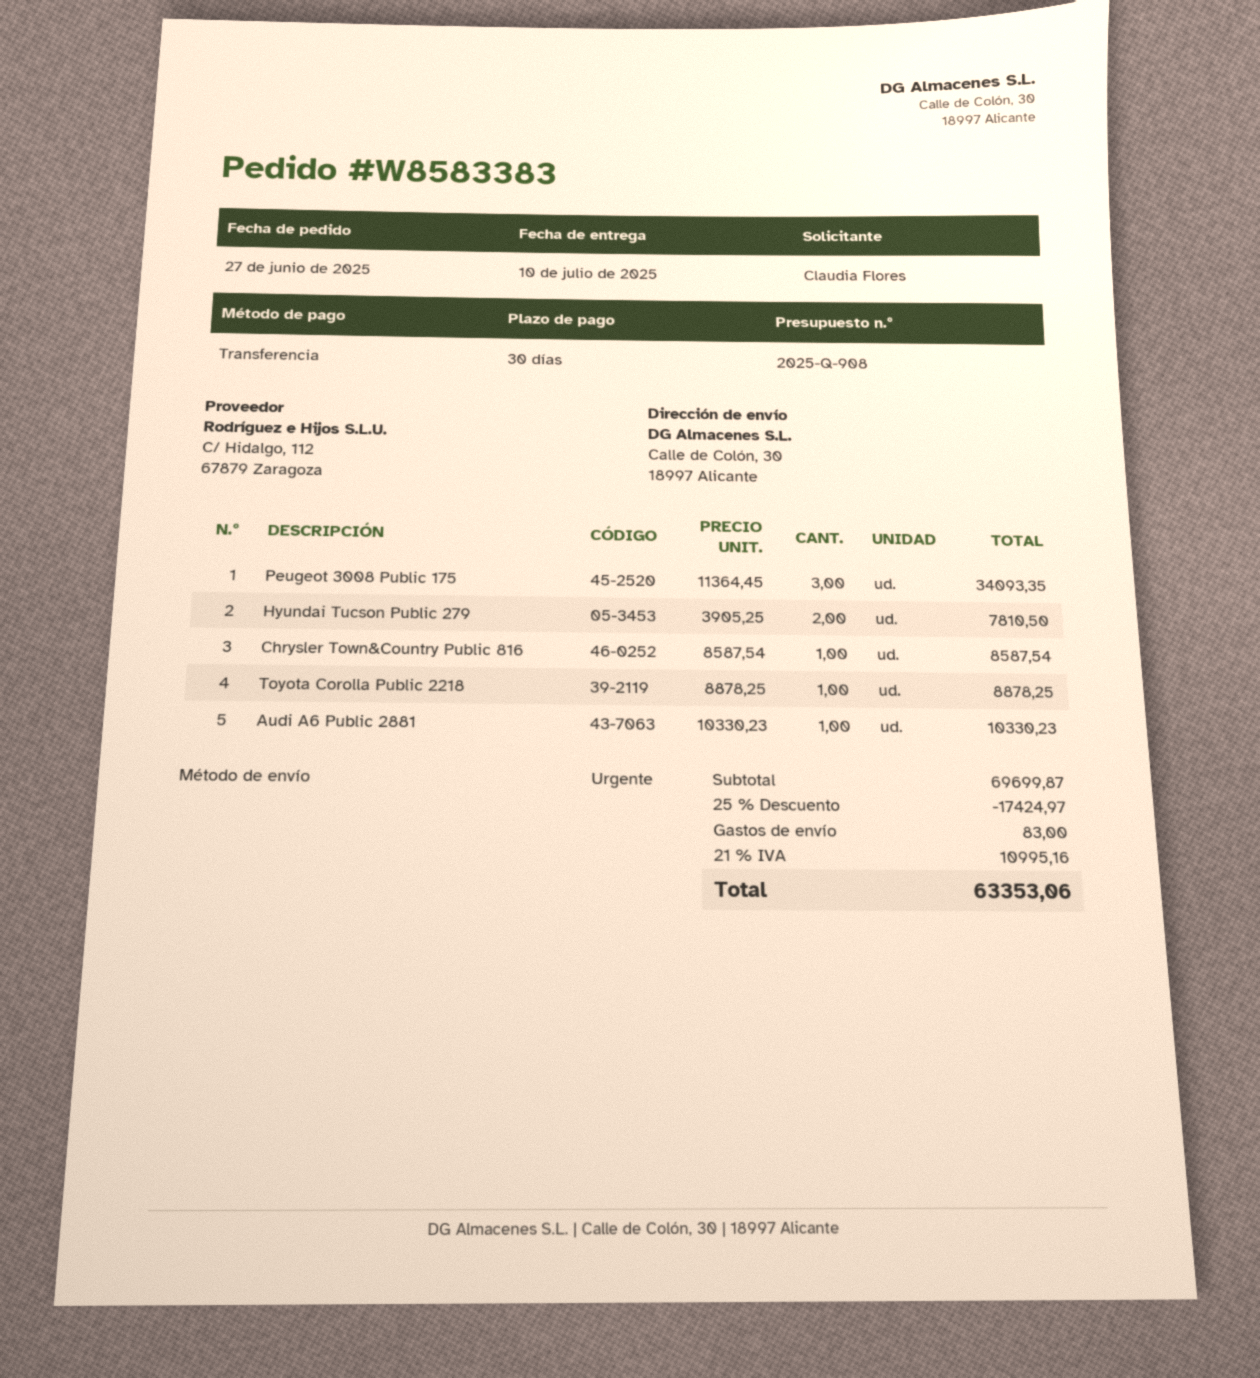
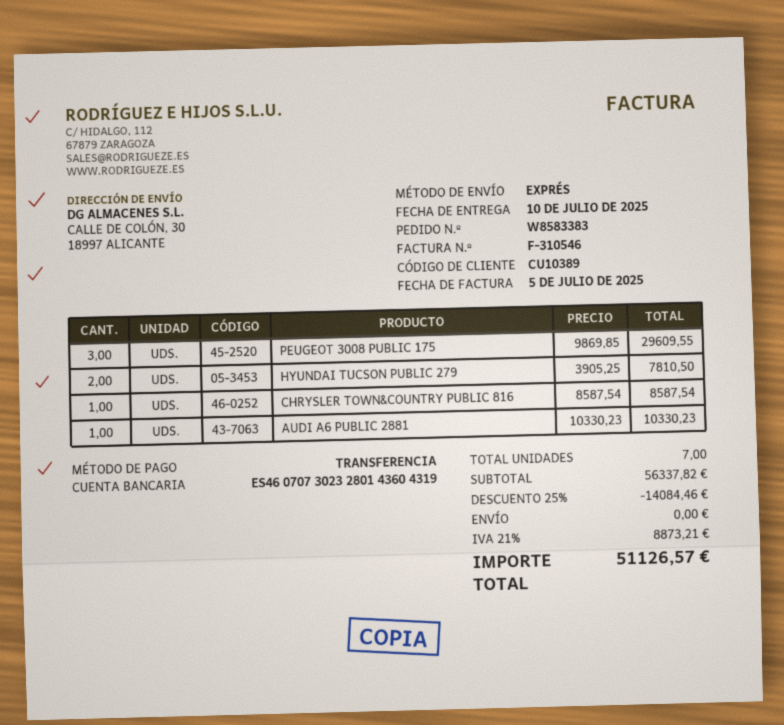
Peugeot 3008 Public 175: 3 x 11364.45 = 34093.35 -> 3 x 9869.85 = 29609.55
Toyota Corolla Public 2218: 1 x 8878.25 = 8878.25 -> none
subtotal: 69699.87 -> 56337.82
discount: 25% = 17424.97 -> 25% = 14084.46
shipping: 83.00 -> 0.00
tax: 21% = 10995.16 -> 21% = 8873.21
total: 63353.06 -> 51126.57

